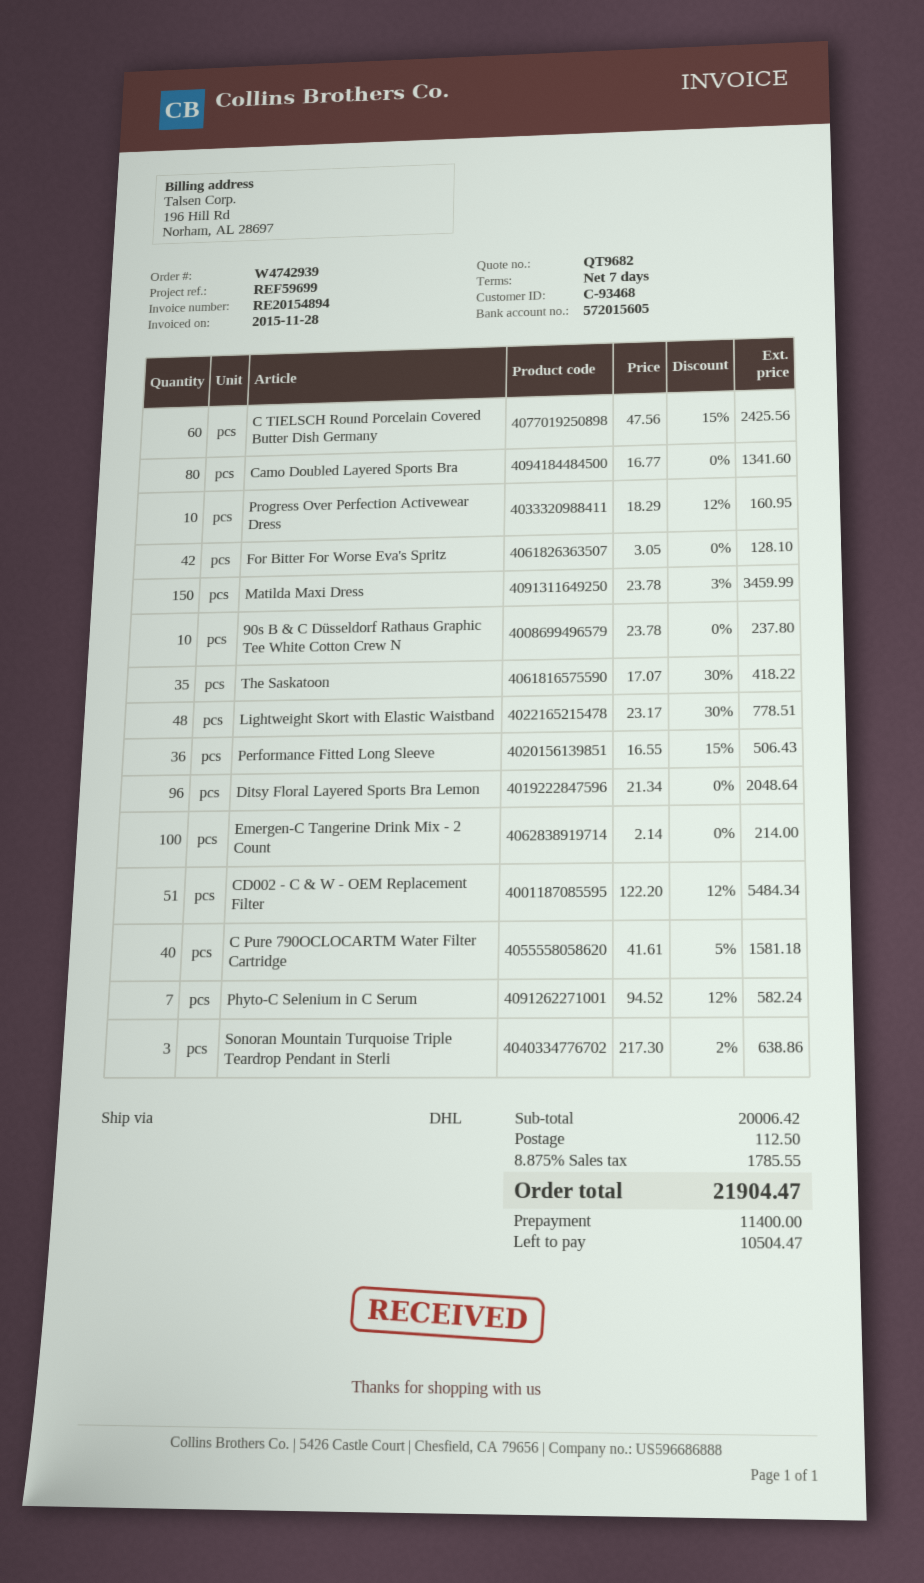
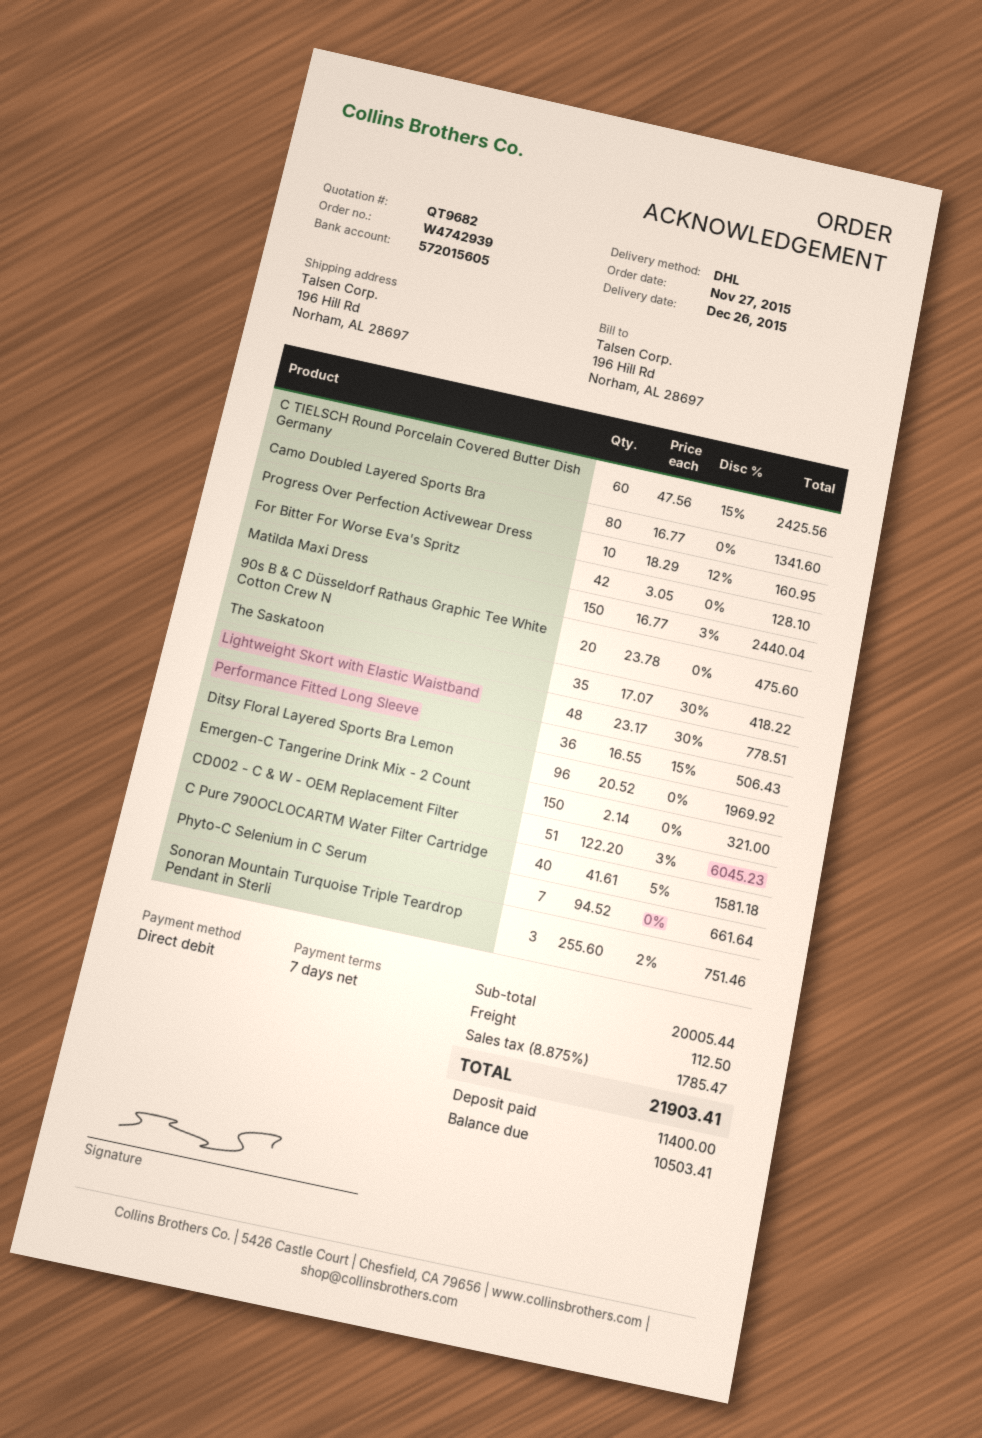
Matilda Maxi Dress: 150 x 23.78 - 3% = 3459.99 -> 150 x 16.77 - 3% = 2440.04
90s B & C Düsseldorf Rathaus Graphic Tee White Cotton Crew N: 10 x 23.78 = 237.80 -> 20 x 23.78 = 475.60
Ditsy Floral Layered Sports Bra Lemon: 96 x 21.34 = 2048.64 -> 96 x 20.52 = 1969.92
Emergen-C Tangerine Drink Mix - 2 Count: 100 x 2.14 = 214.00 -> 150 x 2.14 = 321.00
CD002 - C & W - OEM Replacement Filter: 51 x 122.20 - 12% = 5484.34 -> 51 x 122.20 - 3% = 6045.23
Phyto-C Selenium in C Serum: 7 x 94.52 - 12% = 582.24 -> 7 x 94.52 = 661.64
Sonoran Mountain Turquoise Triple Teardrop Pendant in Sterli: 3 x 217.30 - 2% = 638.86 -> 3 x 255.60 - 2% = 751.46
subtotal: 20006.42 -> 20005.44
tax: 8.875% = 1785.55 -> 8.875% = 1785.47
total: 21904.47 -> 21903.41
balance: 10504.47 -> 10503.41

